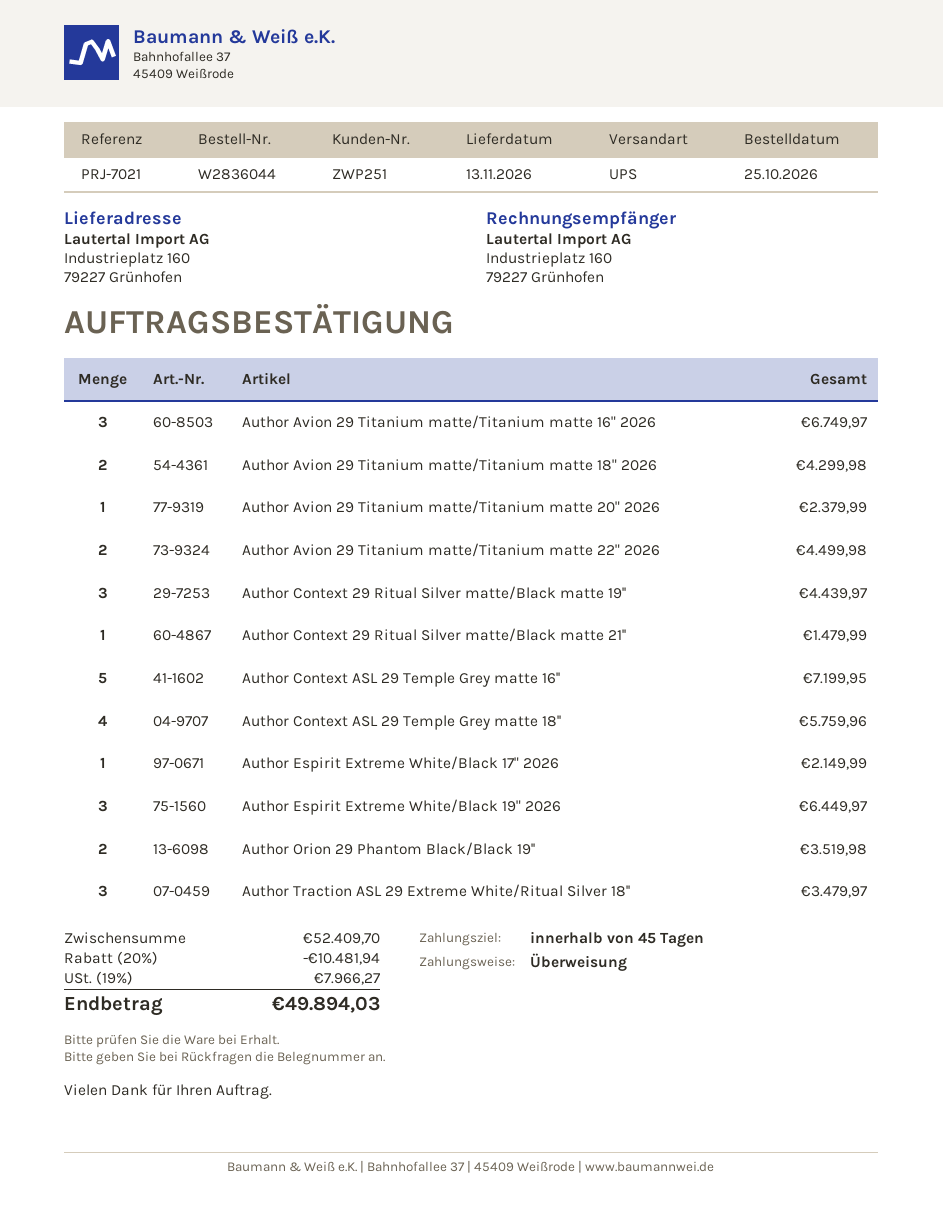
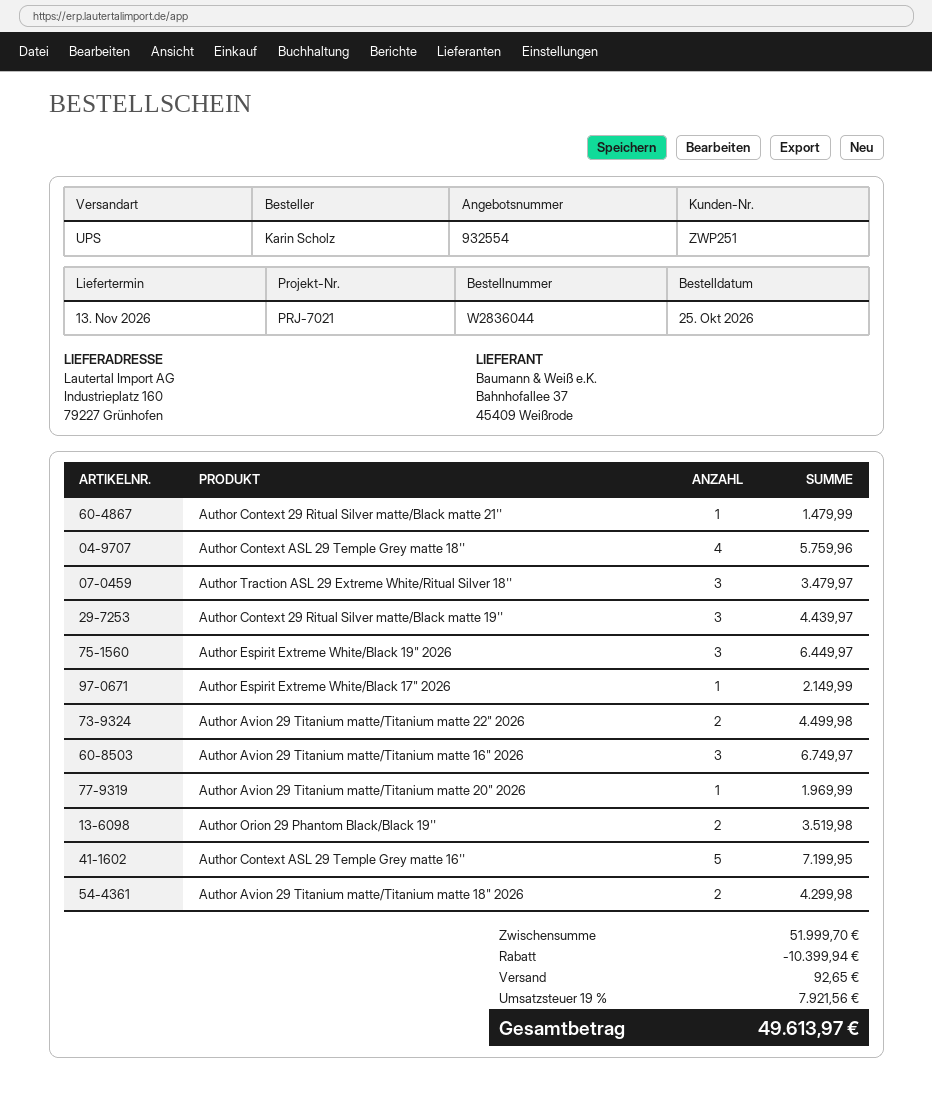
Author Avion 29 Titanium matte/Titanium matte 20" 2026: 1 for 2379.99 -> 1 for 1969.99
subtotal: 52409.70 -> 51999.70
discount: 10481.94 -> 10399.94
shipping: none -> 92.65
tax: 19% = 7966.27 -> 19% = 7921.56
total: 49894.03 -> 49613.97

